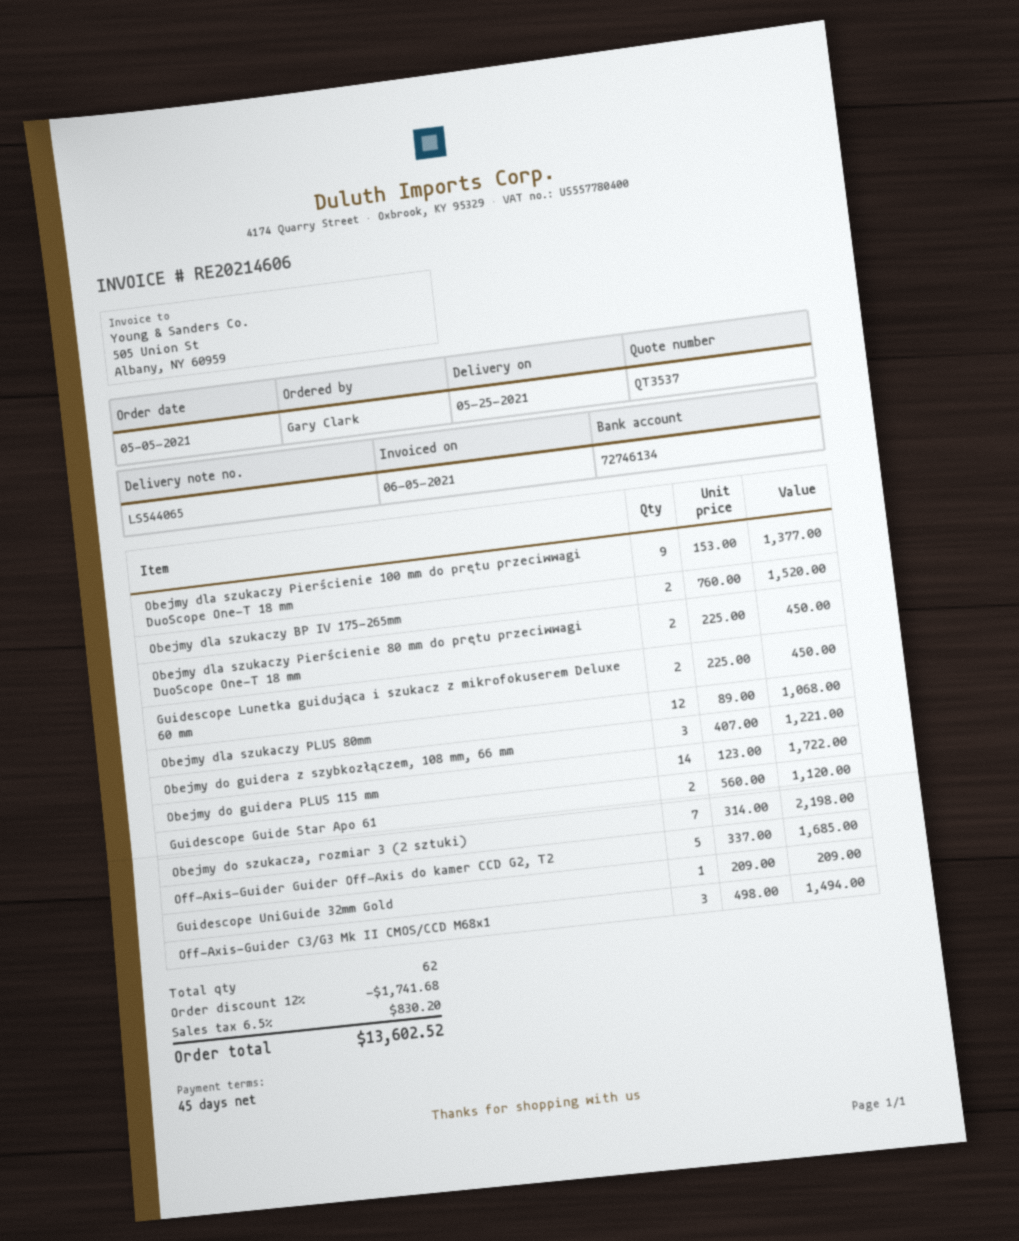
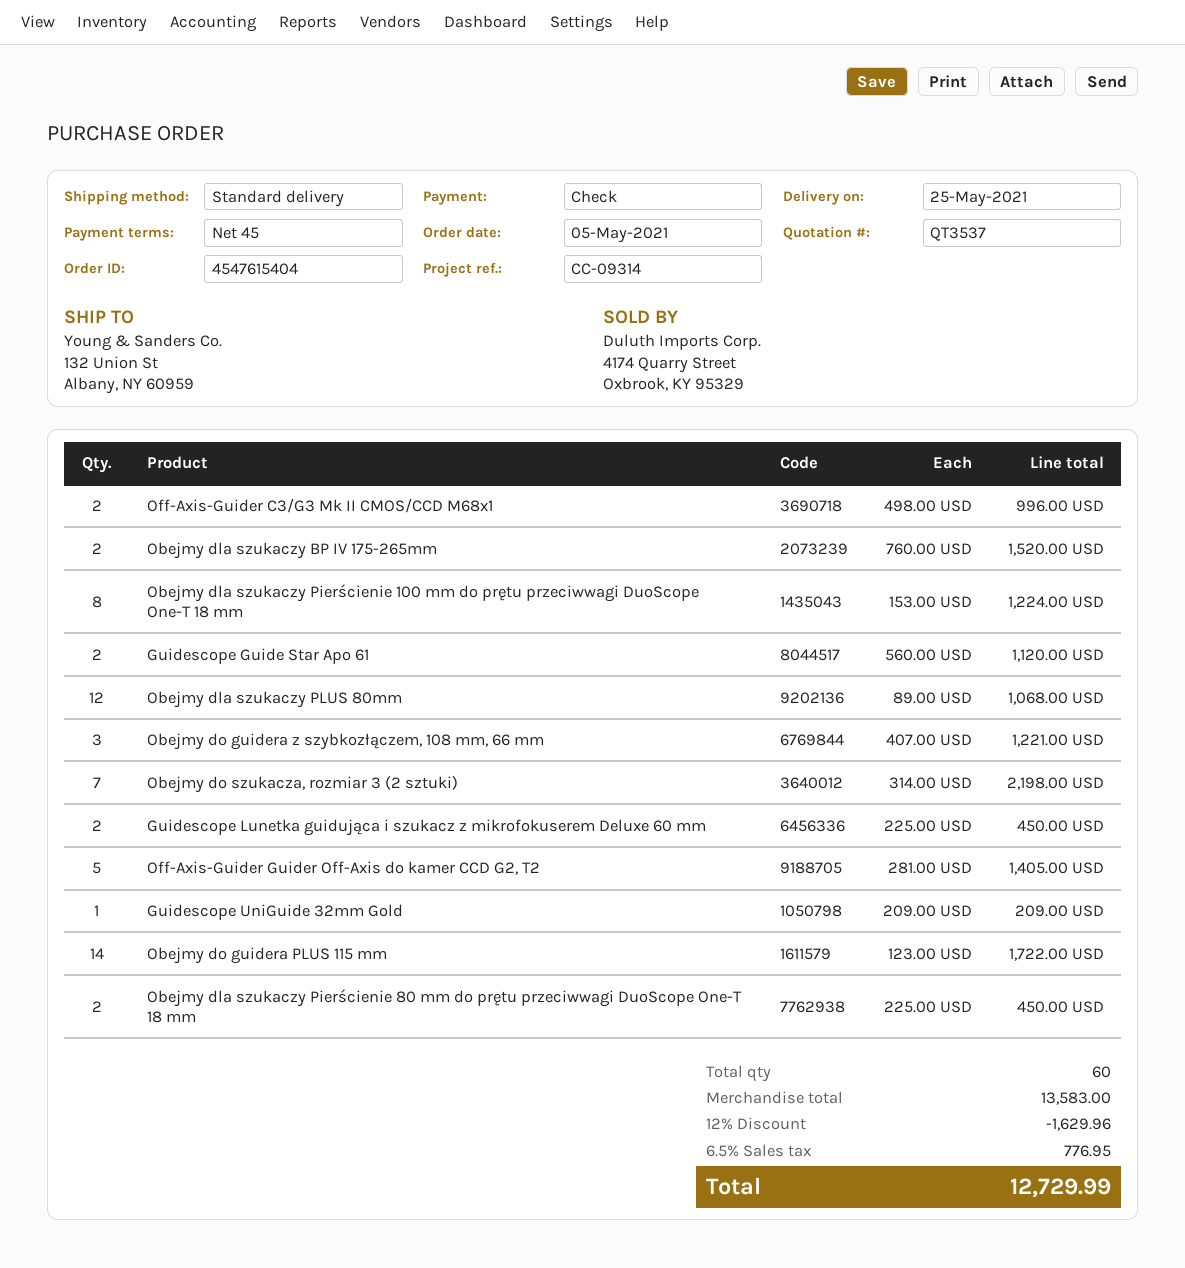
Obejmy dla szukaczy Pierścienie 100 mm do prętu przeciwwagi DuoScope One-T 18 mm: 9 x 153.00 = 1377.00 -> 8 x 153.00 = 1224.00
Off-Axis-Guider Guider Off-Axis do kamer CCD G2, T2: 5 x 337.00 = 1685.00 -> 5 x 281.00 = 1405.00
Off-Axis-Guider C3/G3 Mk II CMOS/CCD M68x1: 3 x 498.00 = 1494.00 -> 2 x 498.00 = 996.00
total quantity: 62 -> 60
discount: 12% = 1741.68 -> 12% = 1629.96
tax: 6.5% = 830.20 -> 6.5% = 776.95
total: 13602.52 -> 12729.99

